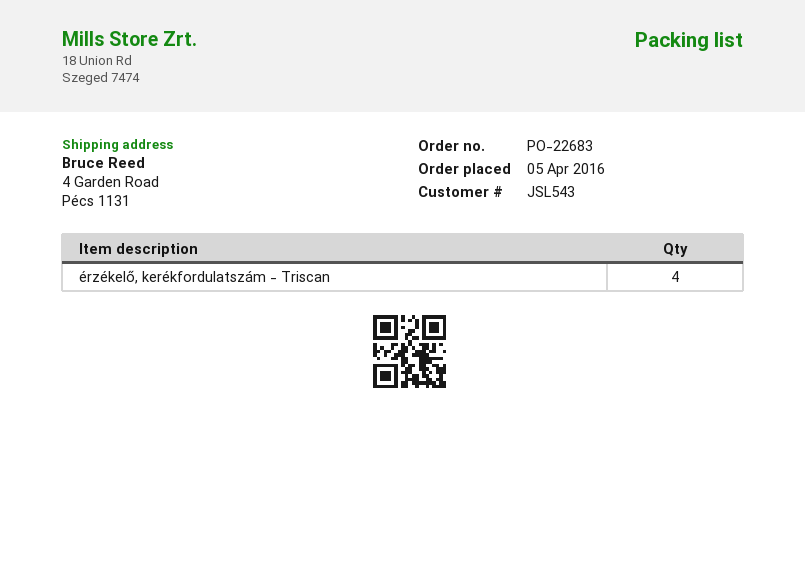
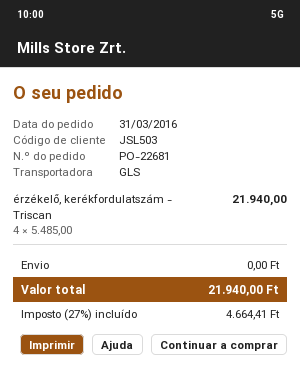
order number: PO-22683 -> PO-22681
order date: 2016-04-05 -> 2016-03-31
customer number: JSL543 -> JSL503

